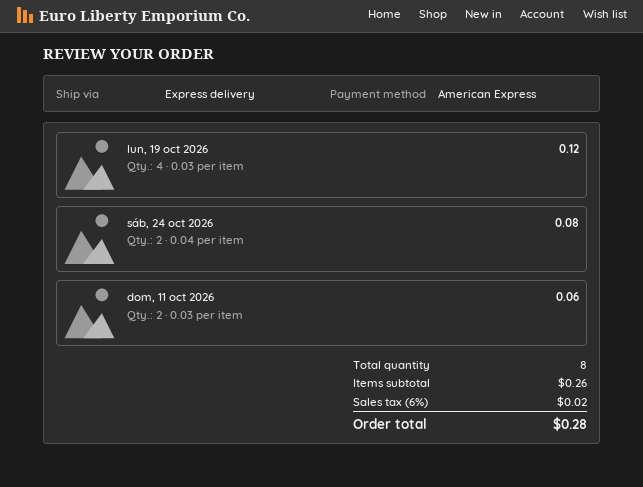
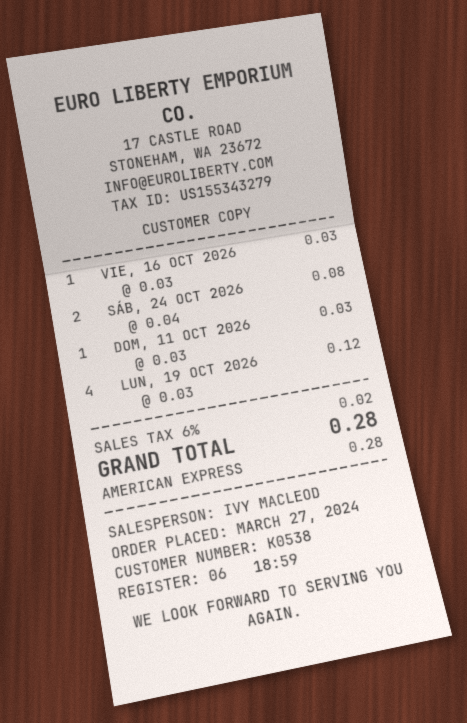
dom, 11 oct 2026: 2 x 0.03 = 0.06 -> 1 x 0.03 = 0.03
VIE, 16 OCT 2026: none -> 1 x 0.03 = 0.03

